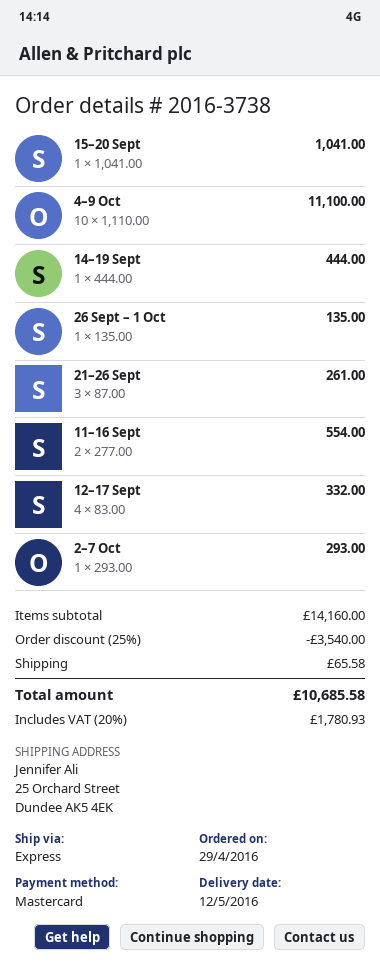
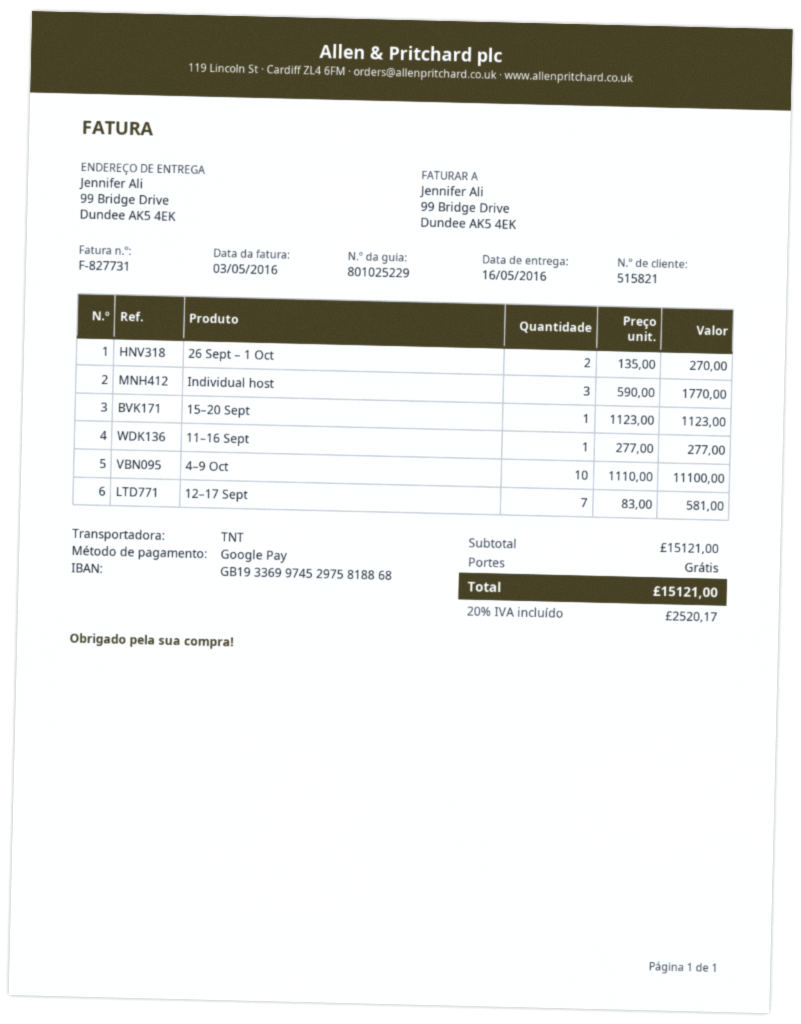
delivery date: 2016-05-12 -> 2016-05-16
payment method: Mastercard -> Google Pay
shipping method: express -> TNT
ship to: 25 Orchard Street, Dundee AK5 4EK -> 99 Bridge Drive, Dundee AK5 4EK
15–20 Sept: 1 x 1041.00 = 1041.00 -> 1 x 1123.00 = 1123.00
14–19 Sept: 1 x 444.00 = 444.00 -> none
26 Sept – 1 Oct: 1 x 135.00 = 135.00 -> 2 x 135.00 = 270.00
21–26 Sept: 3 x 87.00 = 261.00 -> none
11–16 Sept: 2 x 277.00 = 554.00 -> 1 x 277.00 = 277.00
12–17 Sept: 4 x 83.00 = 332.00 -> 7 x 83.00 = 581.00
2–7 Oct: 1 x 293.00 = 293.00 -> none
Individual host: none -> 3 x 590.00 = 1770.00
subtotal: 14160.00 -> 15121.00
discount: 25% = 3540.00 -> none
shipping: 65.58 -> 0.00
tax: 20% = 1780.93 -> 20% = 2520.17
total: 10685.58 -> 15121.00

